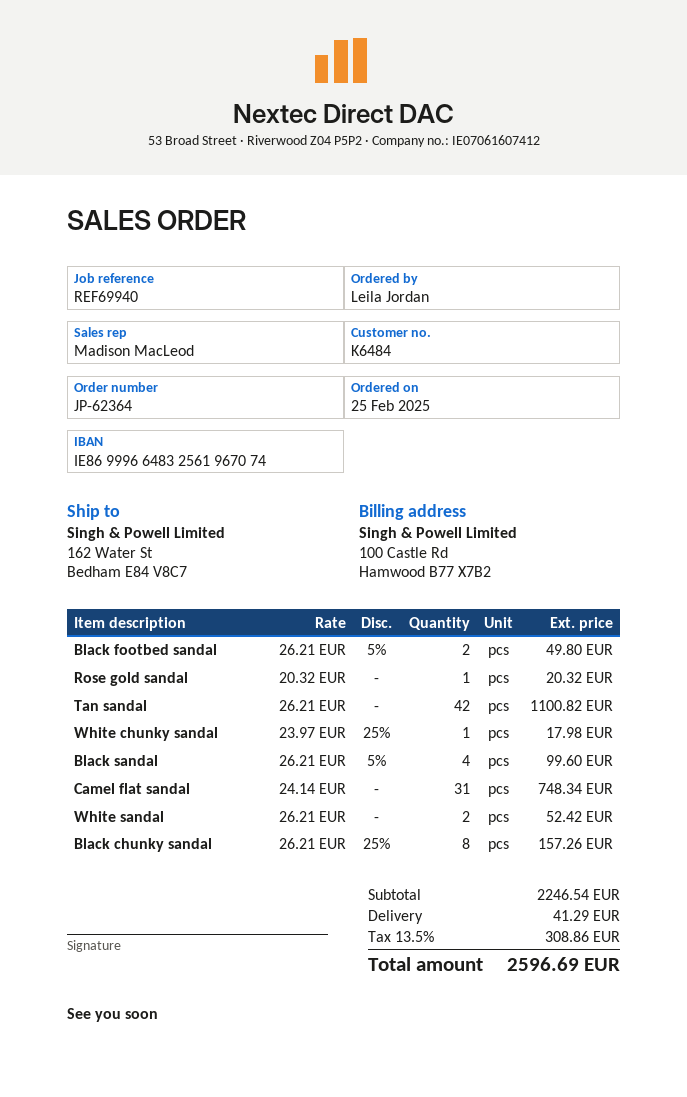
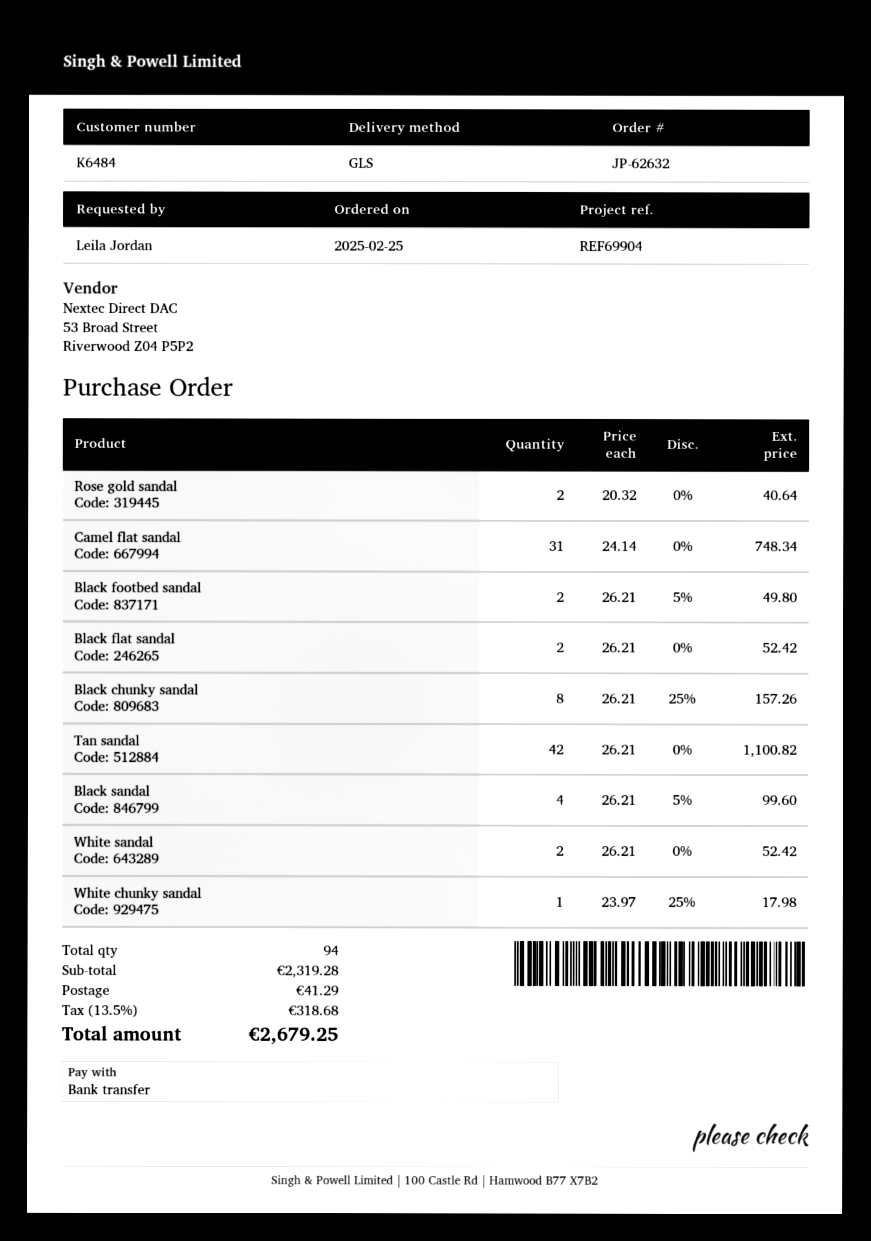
order number: JP-62364 -> JP-62632
reference: REF69940 -> REF69904
Rose gold sandal: 1 x 20.32 = 20.32 -> 2 x 20.32 = 40.64
Black flat sandal: none -> 2 x 26.21 = 52.42
subtotal: 2246.54 -> 2319.28
tax: 13.5% = 308.86 -> 13.5% = 318.68
total: 2596.69 -> 2679.25

